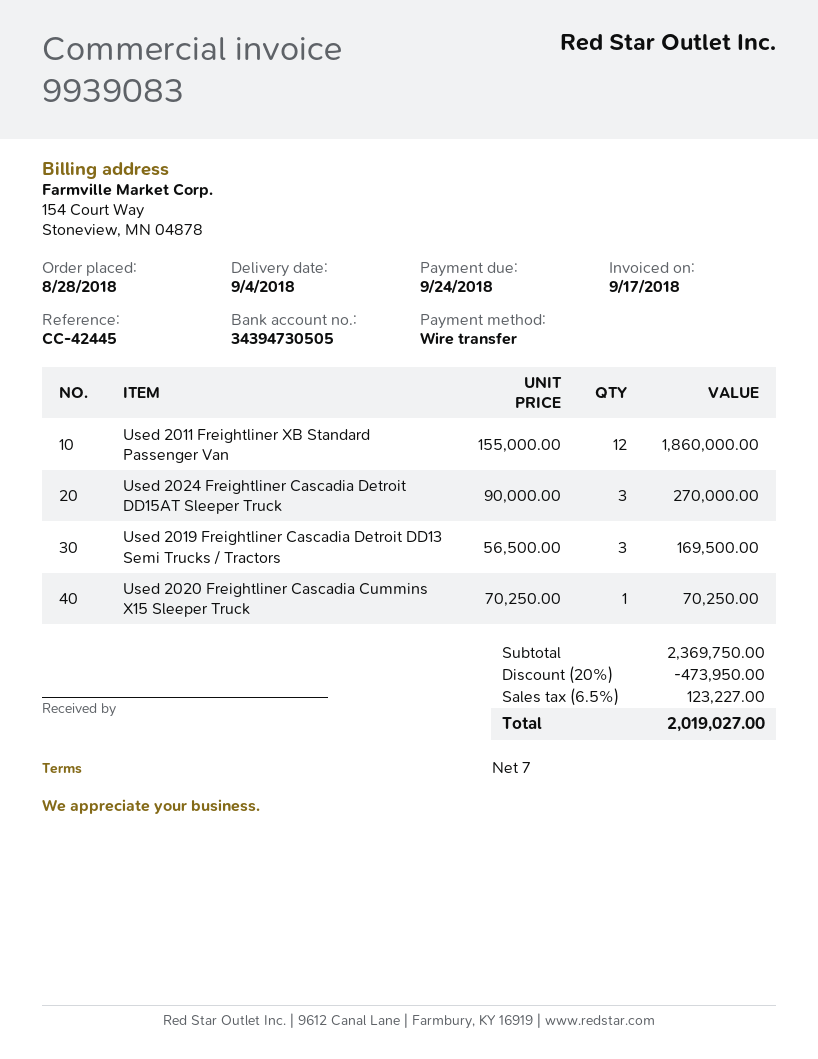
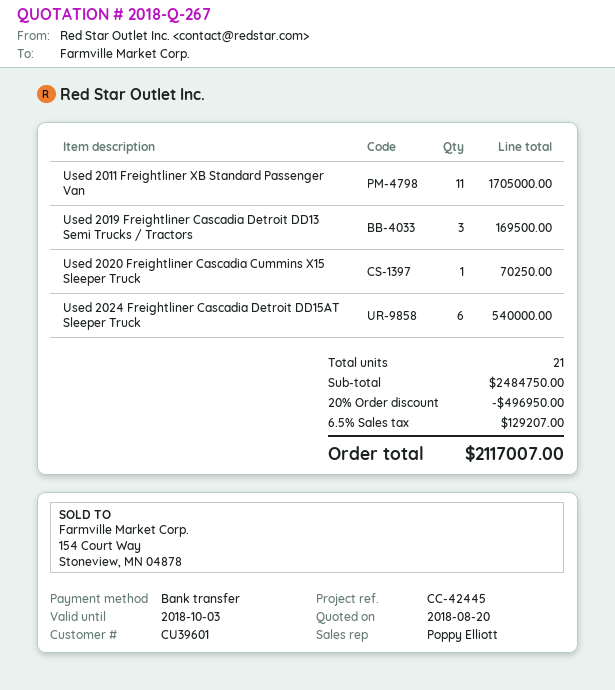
Used 2011 Freightliner XB Standard Passenger Van: 12 for 1860000.00 -> 11 for 1705000.00
Used 2024 Freightliner Cascadia Detroit DD15AT Sleeper Truck: 3 for 270000.00 -> 6 for 540000.00
subtotal: 2369750.00 -> 2484750.00
discount: 20% = 473950.00 -> 20% = 496950.00
tax: 6.5% = 123227.00 -> 6.5% = 129207.00
total: 2019027.00 -> 2117007.00

